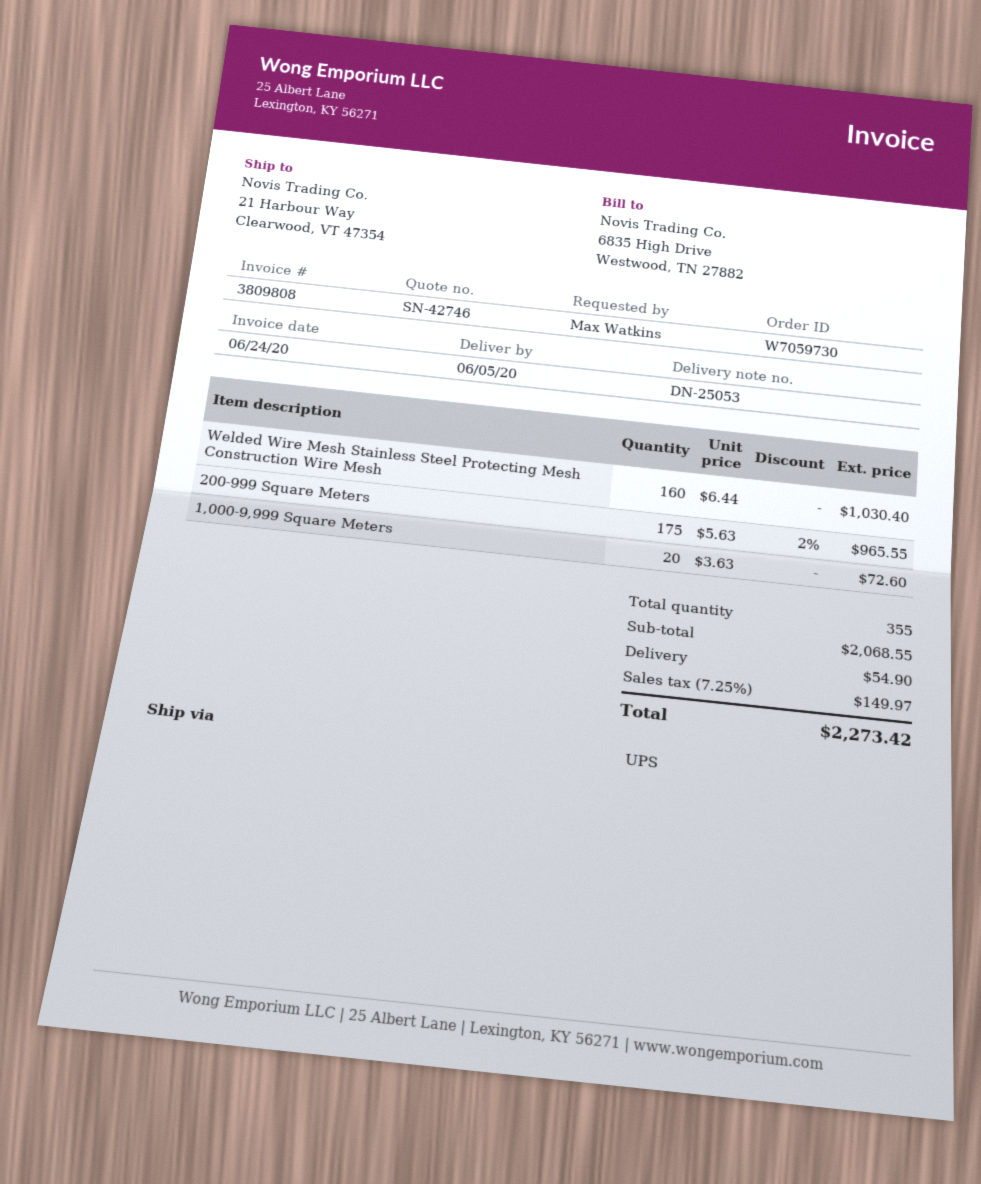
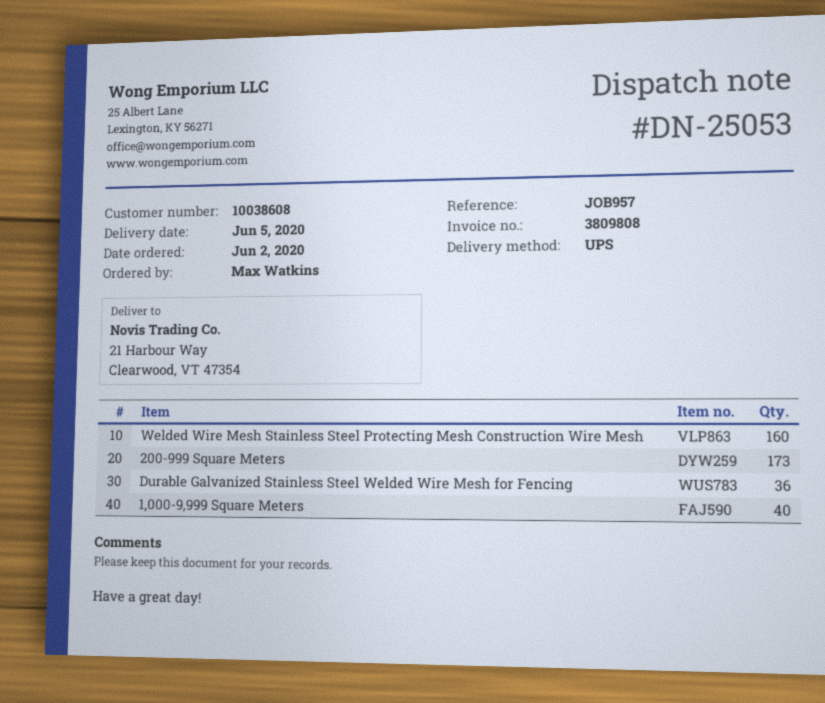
200-999 Square Meters: 175 -> 173
1,000-9,999 Square Meters: 20 -> 40
Durable Galvanized Stainless Steel Welded Wire Mesh for Fencing: none -> 36

